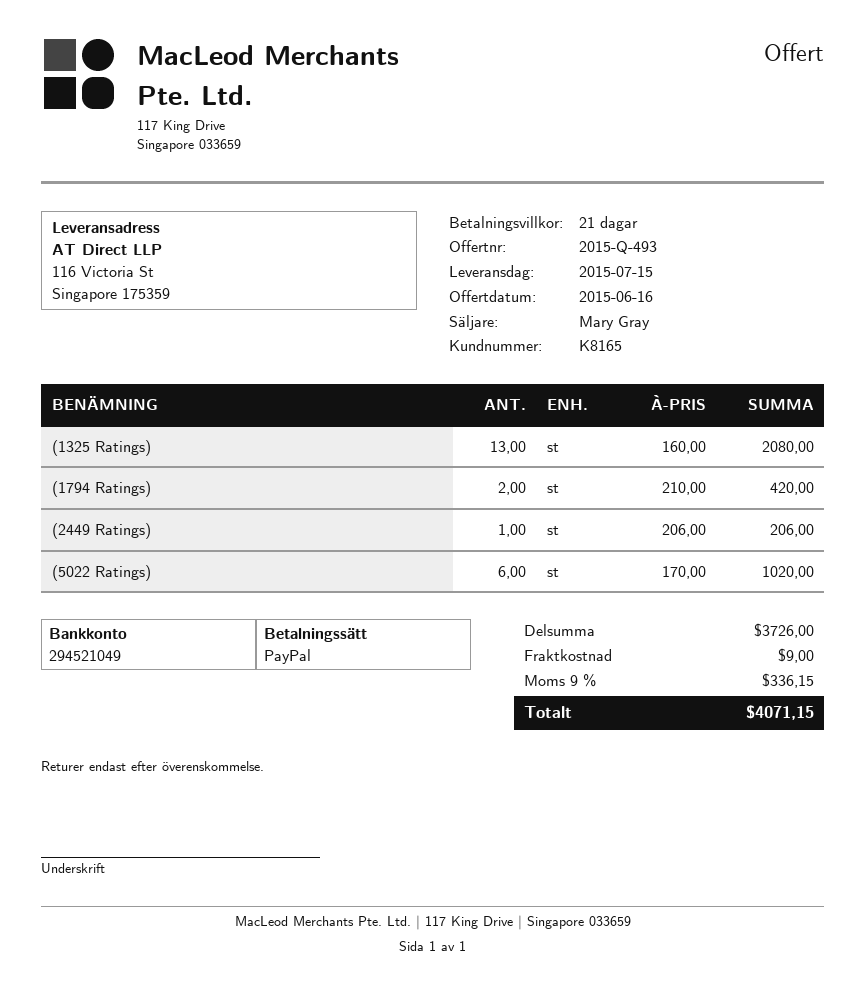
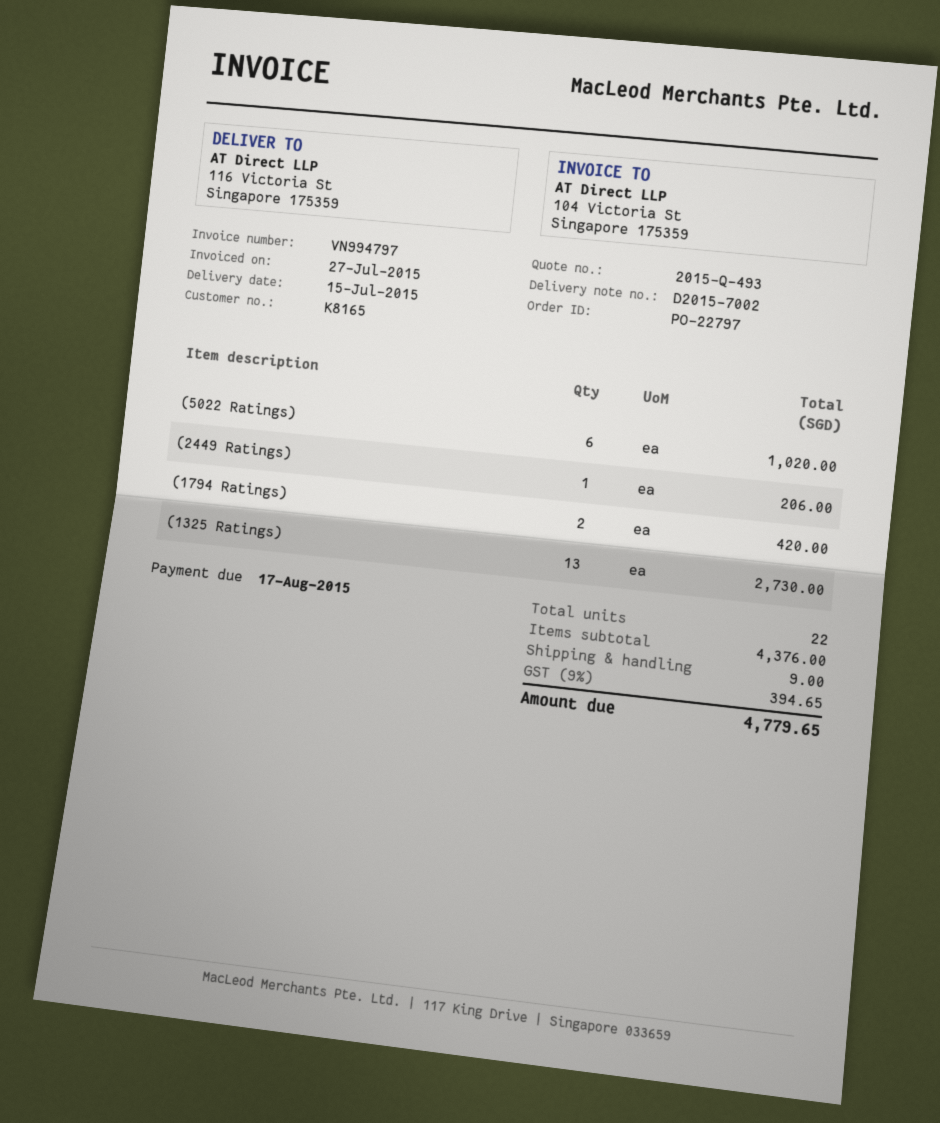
(1325 Ratings): 13 for 2080.00 -> 13 for 2730.00
subtotal: 3726.00 -> 4376.00
tax: 9% = 336.15 -> 9% = 394.65
total: 4071.15 -> 4779.65

